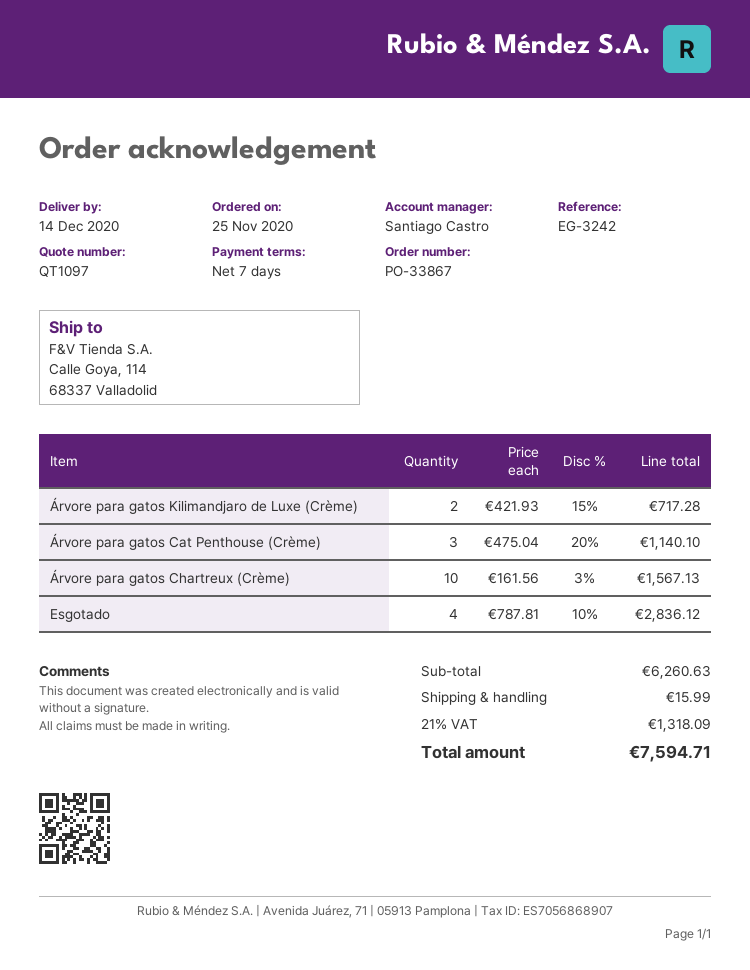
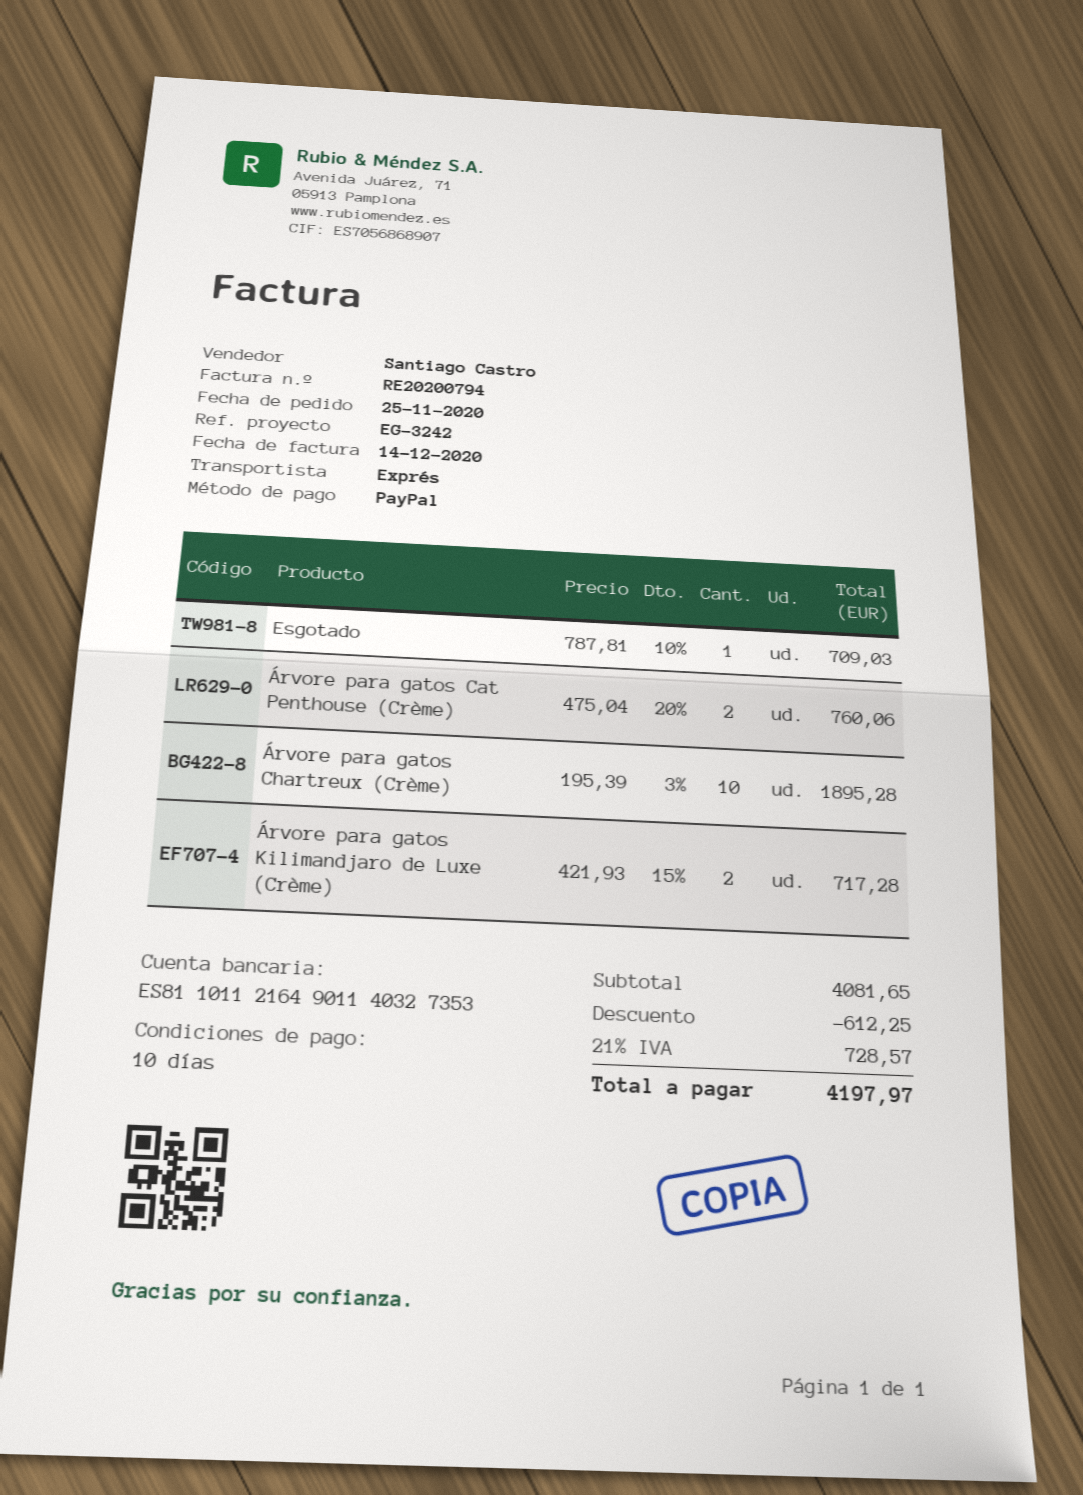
payment terms: 7 days -> 10 days
Árvore para gatos Cat Penthouse (Crème): 3 x 475.04 - 20% = 1140.10 -> 2 x 475.04 - 20% = 760.06
Árvore para gatos Chartreux (Crème): 10 x 161.56 - 3% = 1567.13 -> 10 x 195.39 - 3% = 1895.28
Esgotado: 4 x 787.81 - 10% = 2836.12 -> 1 x 787.81 - 10% = 709.03
subtotal: 6260.63 -> 4081.65
discount: none -> 612.25
shipping: 15.99 -> none
tax: 21% = 1318.09 -> 21% = 728.57
total: 7594.71 -> 4197.97

